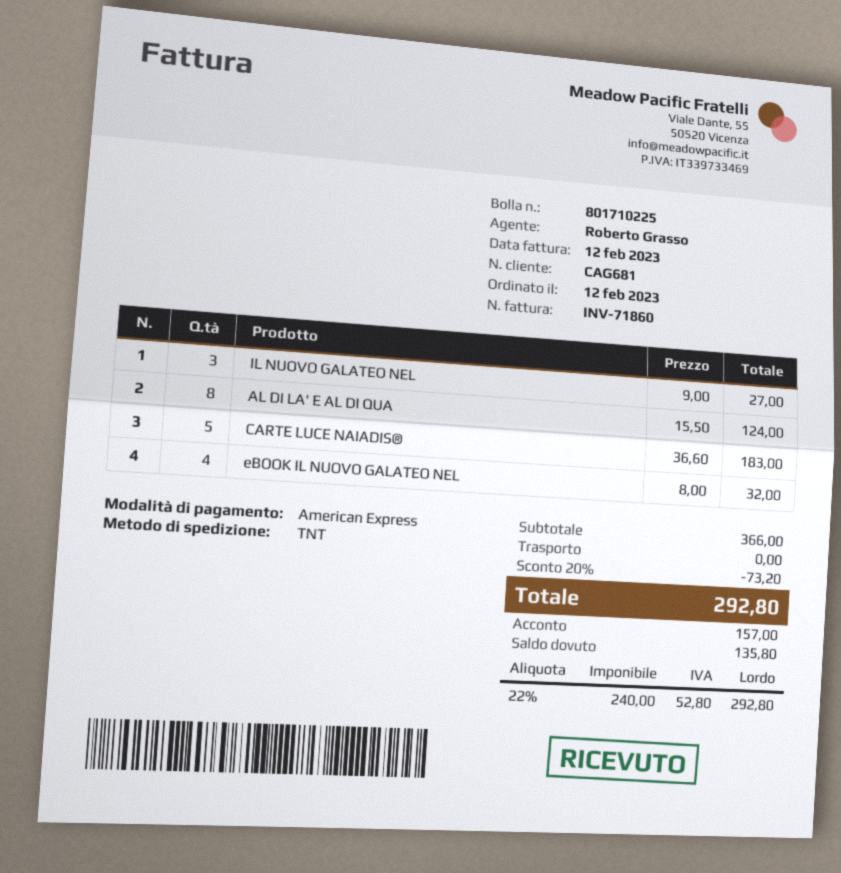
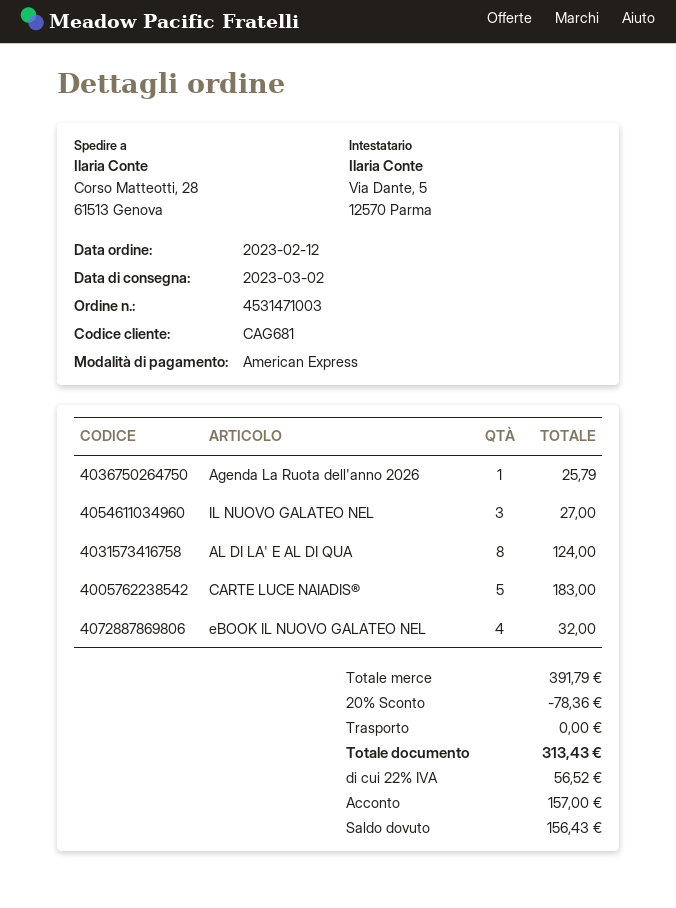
Agenda La Ruota dell'anno 2026: none -> 1 for 25.79
subtotal: 366.00 -> 391.79
discount: 20% = 73.20 -> 20% = 78.36
tax: 22% = 52.80 -> 22% = 56.52
total: 292.80 -> 313.43
balance: 135.80 -> 156.43

